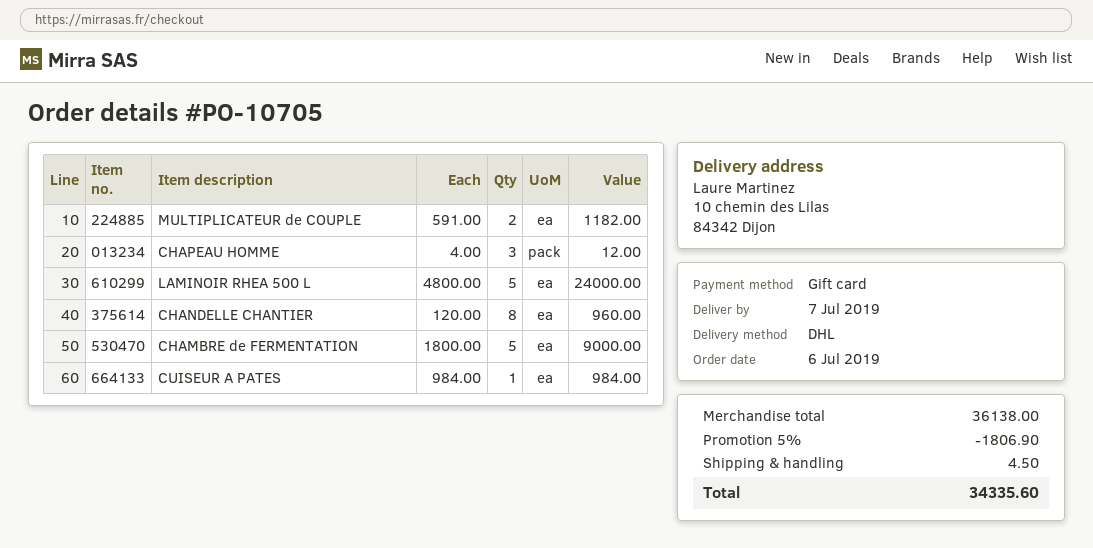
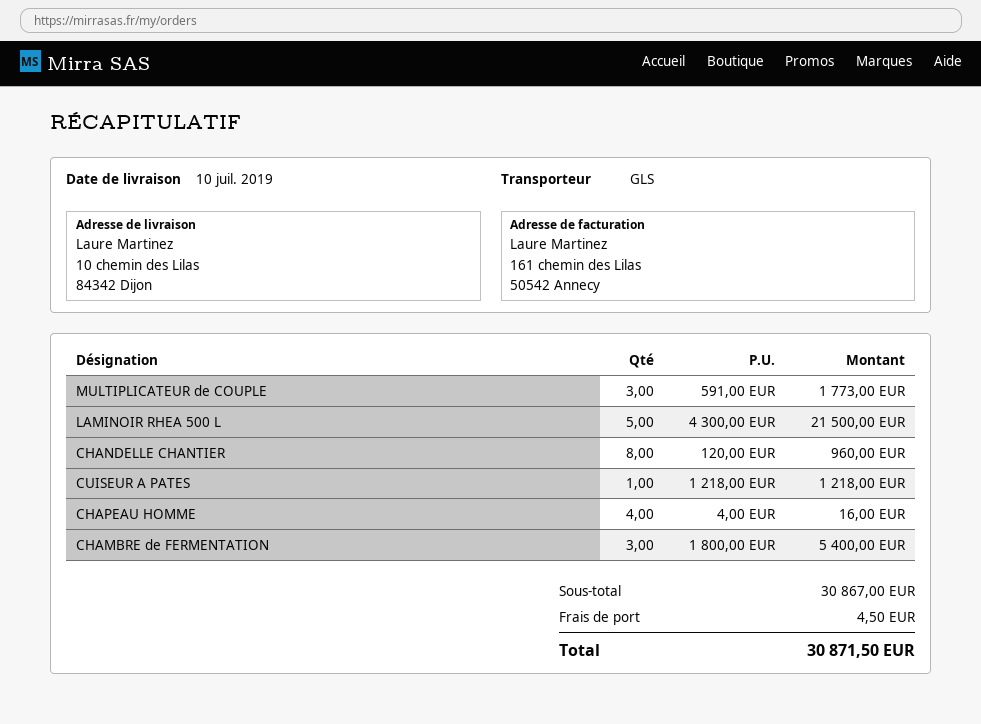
delivery date: 2019-07-07 -> 2019-07-10
shipping method: DHL -> GLS
MULTIPLICATEUR de COUPLE: 2 x 591.00 = 1182.00 -> 3 x 591.00 = 1773.00
CHAPEAU HOMME: 3 x 4.00 = 12.00 -> 4 x 4.00 = 16.00
LAMINOIR RHEA 500 L: 5 x 4800.00 = 24000.00 -> 5 x 4300.00 = 21500.00
CHAMBRE de FERMENTATION: 5 x 1800.00 = 9000.00 -> 3 x 1800.00 = 5400.00
CUISEUR A PATES: 1 x 984.00 = 984.00 -> 1 x 1218.00 = 1218.00
subtotal: 36138.00 -> 30867.00
discount: 5% = 1806.90 -> none
total: 34335.60 -> 30871.50

